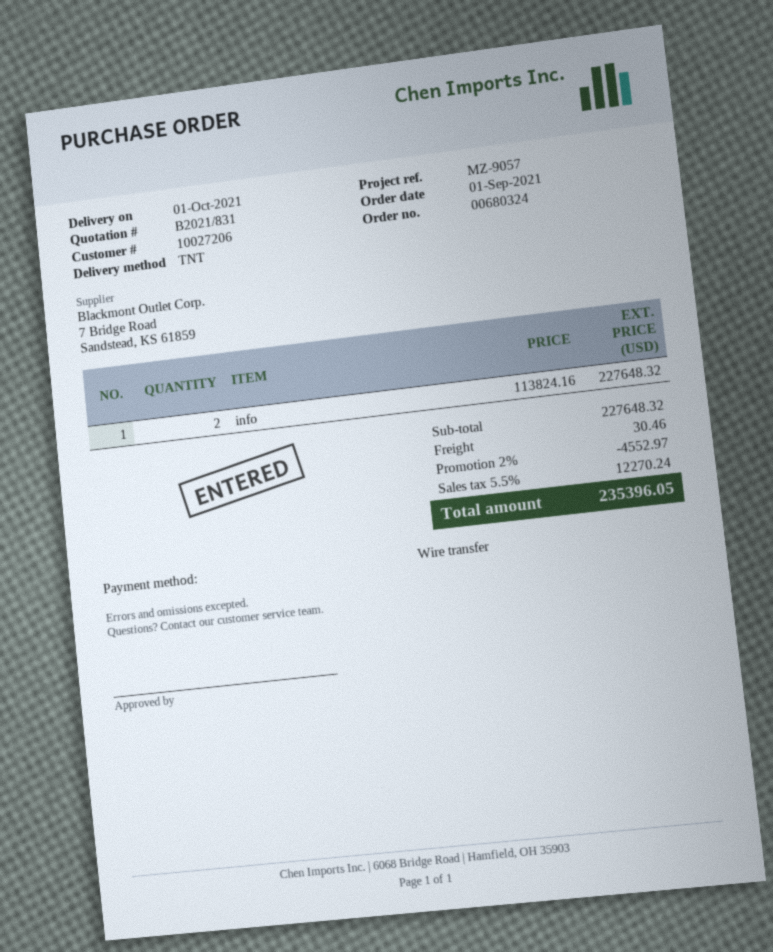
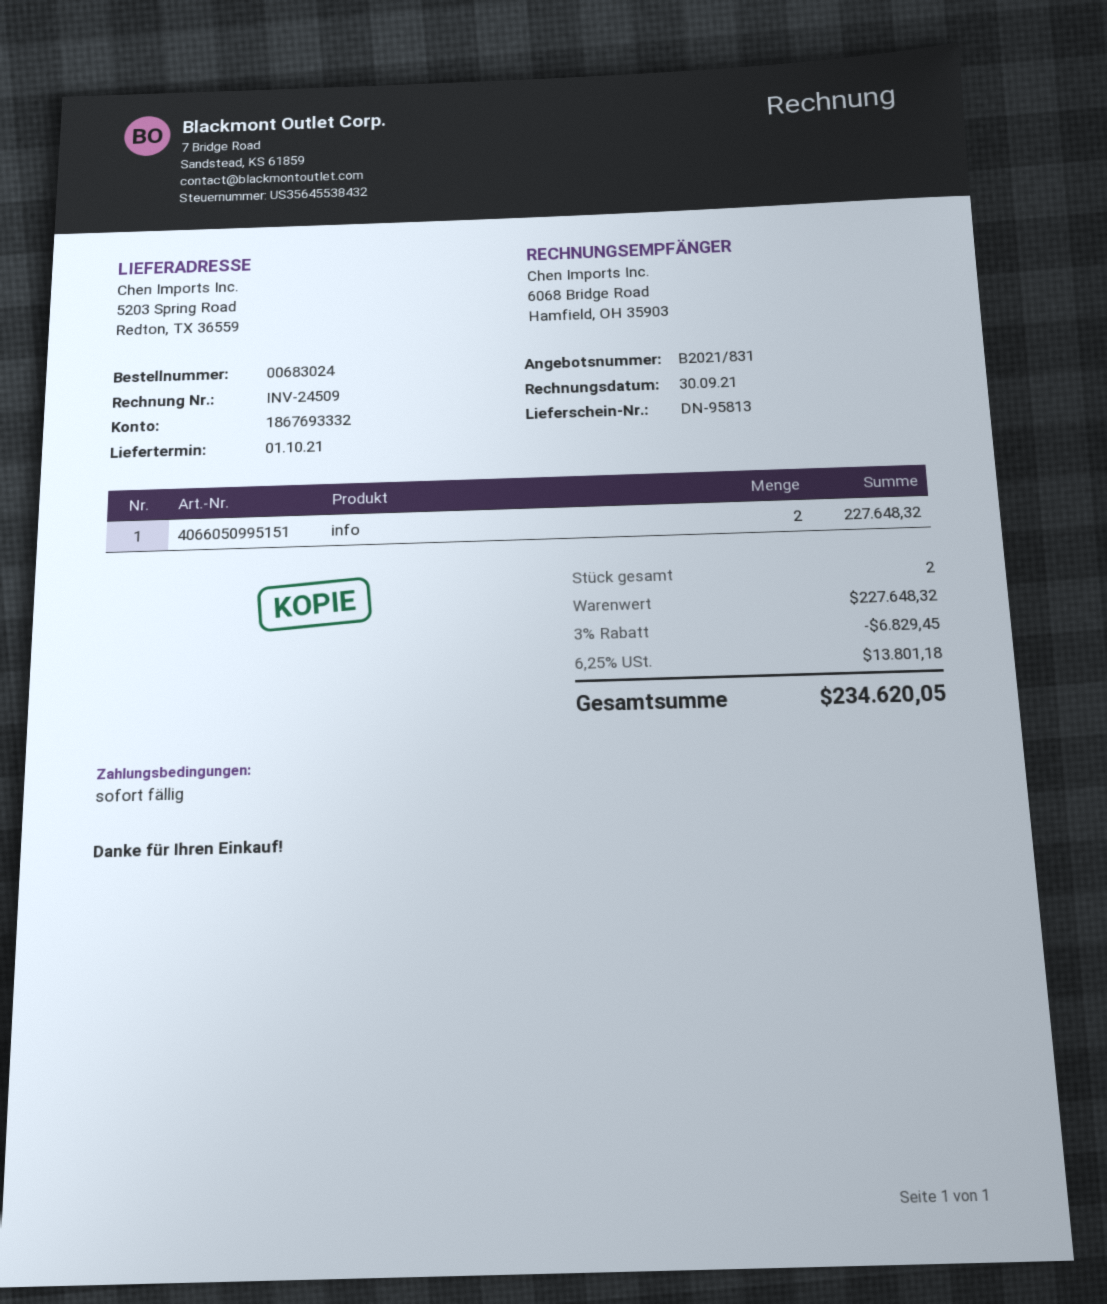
order number: 00680324 -> 00683024
discount: 2% = 4552.97 -> 3% = 6829.45
shipping: 30.46 -> none
tax: 5.5% = 12270.24 -> 6.25% = 13801.18
total: 235396.05 -> 234620.05

